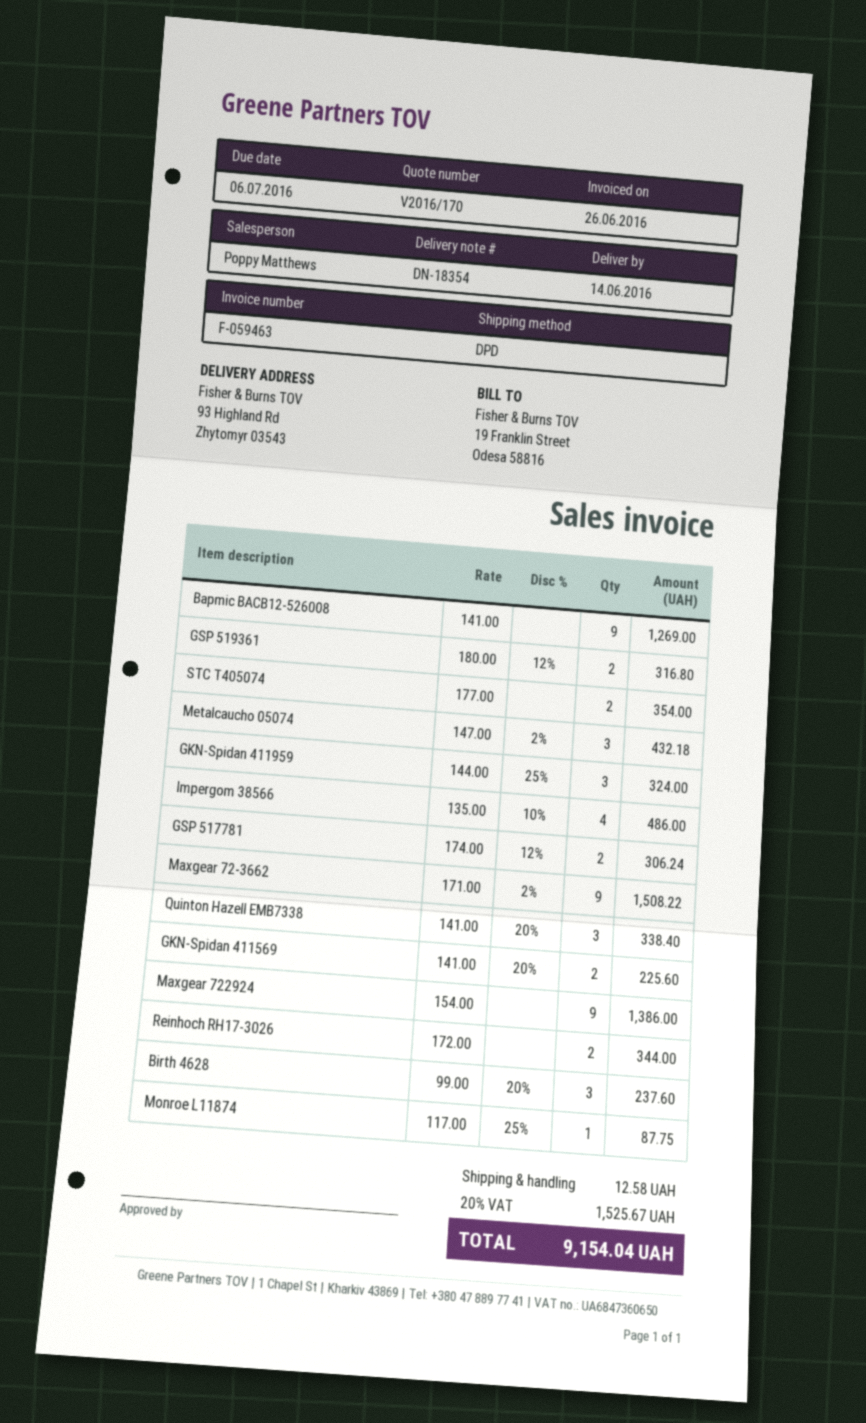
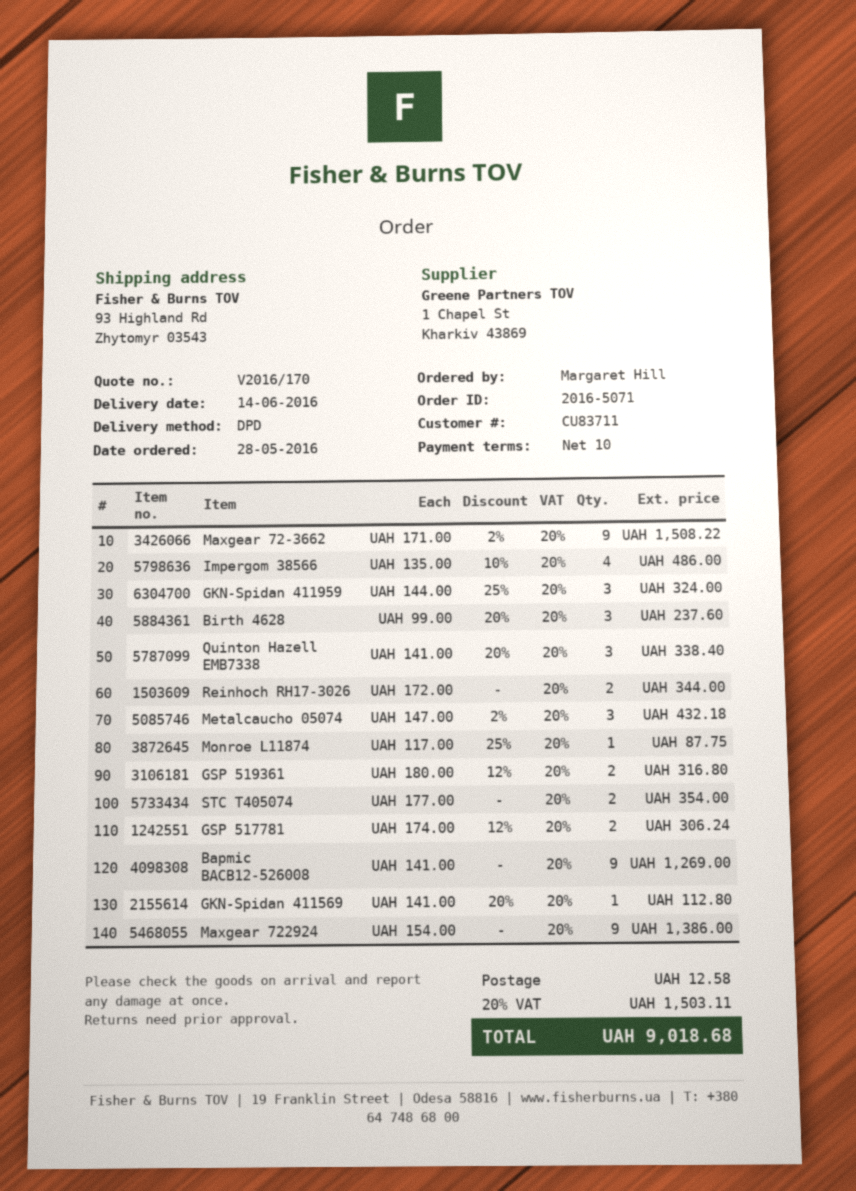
GKN-Spidan 411569: 2 x 141.00 - 20% = 225.60 -> 1 x 141.00 - 20% = 112.80
tax: 20% = 1525.67 -> 20% = 1503.11
total: 9154.04 -> 9018.68

